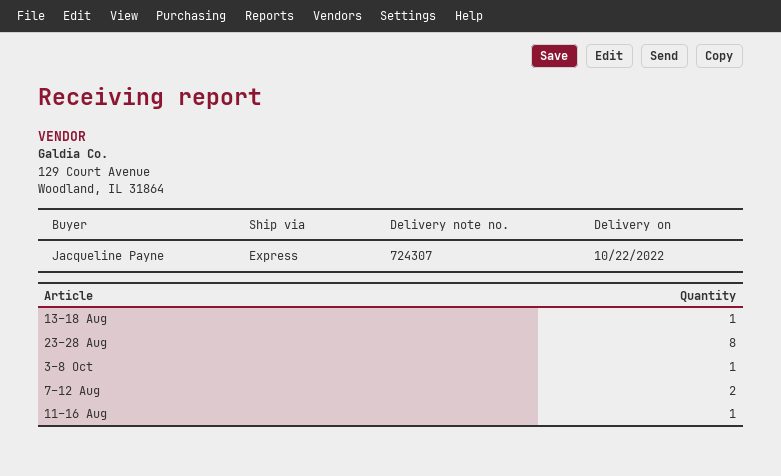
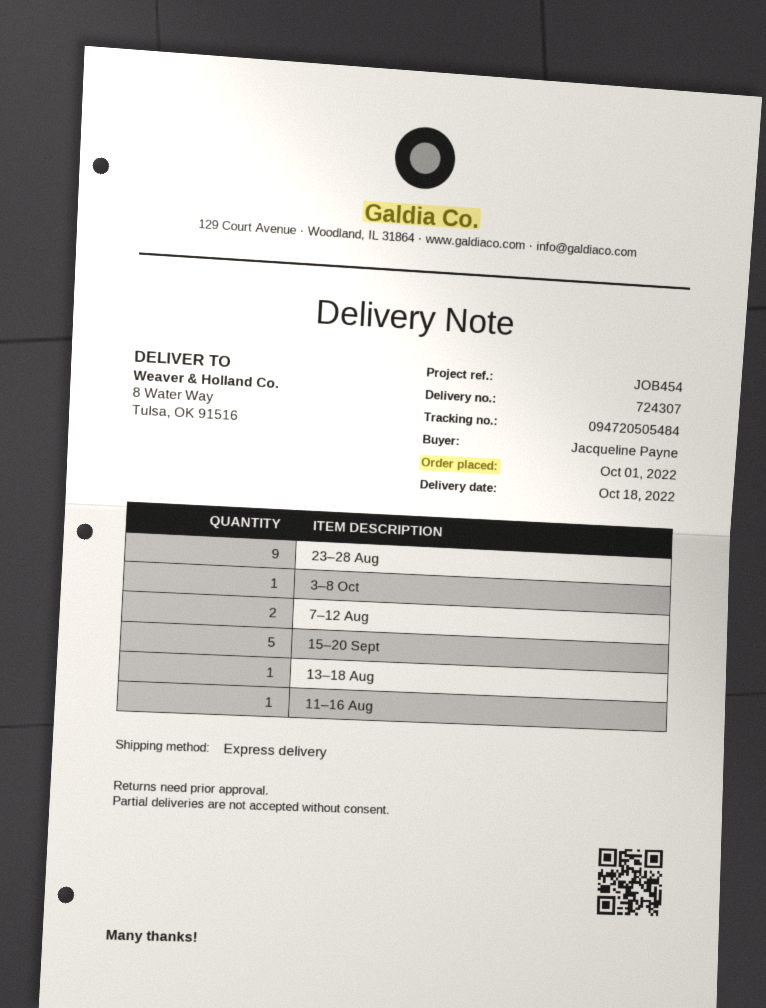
delivery date: 2022-10-22 -> 2022-10-18
23–28 Aug: 8 -> 9
15–20 Sept: none -> 5

